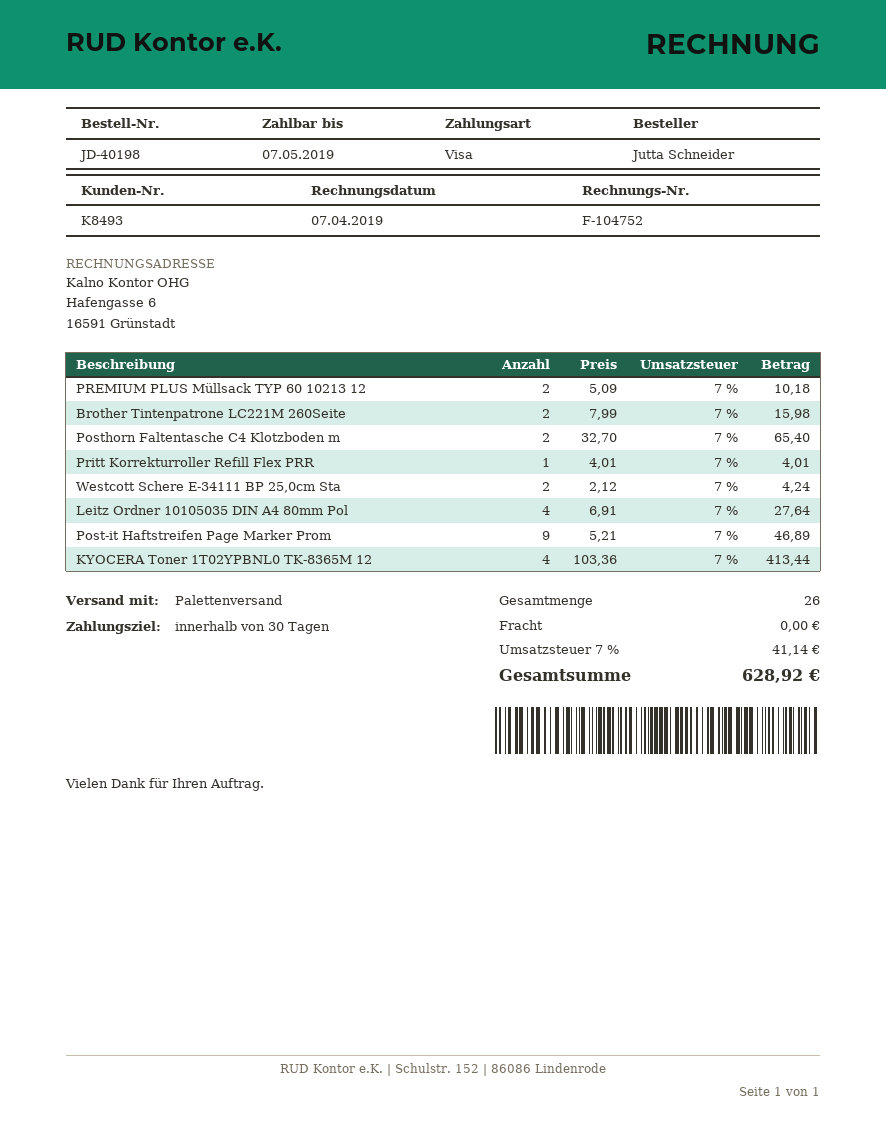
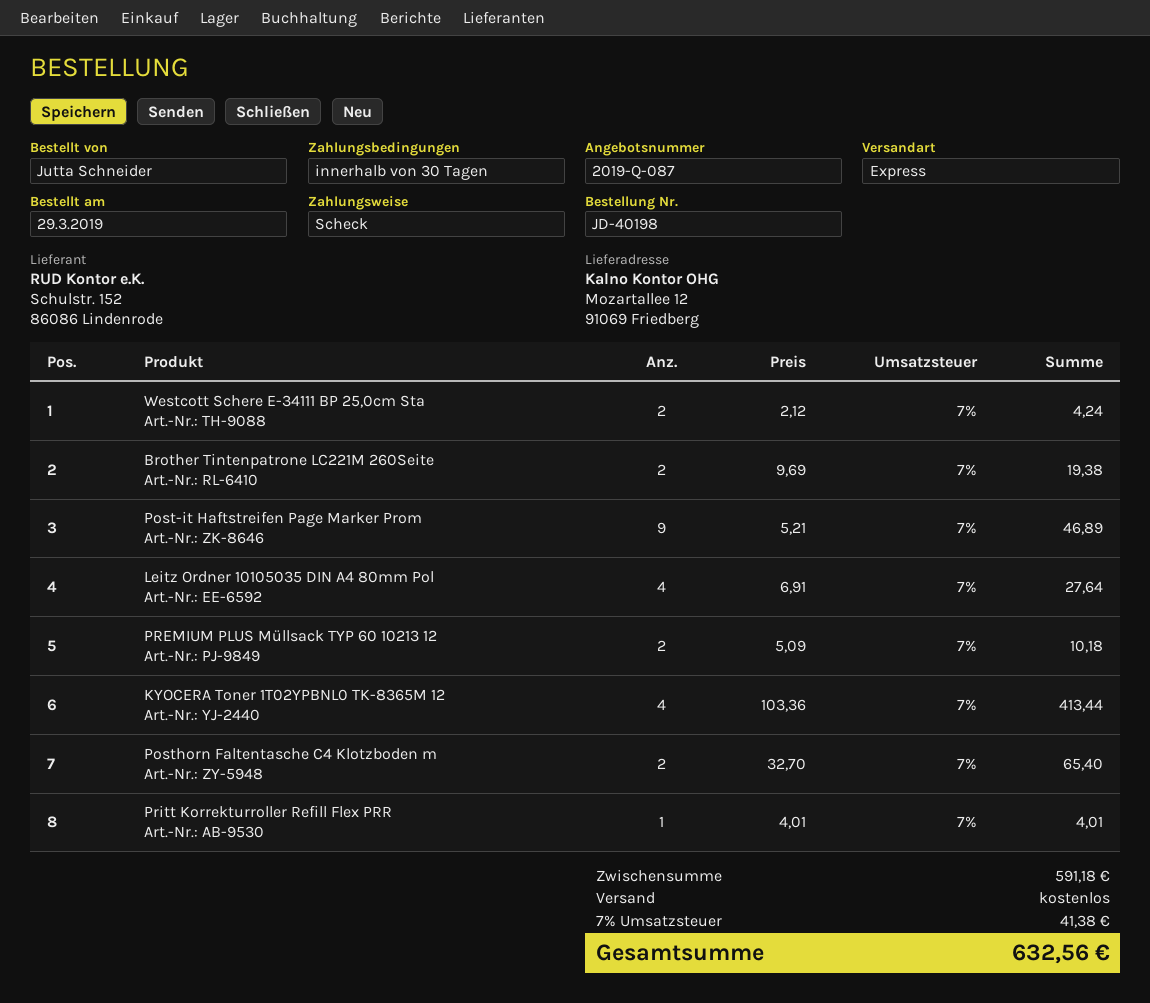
payment method: Visa -> cheque
shipping method: pallet freight -> express
Brother Tintenpatrone LC221M 260Seite: 2 x 7.99 = 15.98 -> 2 x 9.69 = 19.38
tax: 7% = 41.14 -> 7% = 41.38
total: 628.92 -> 632.56

